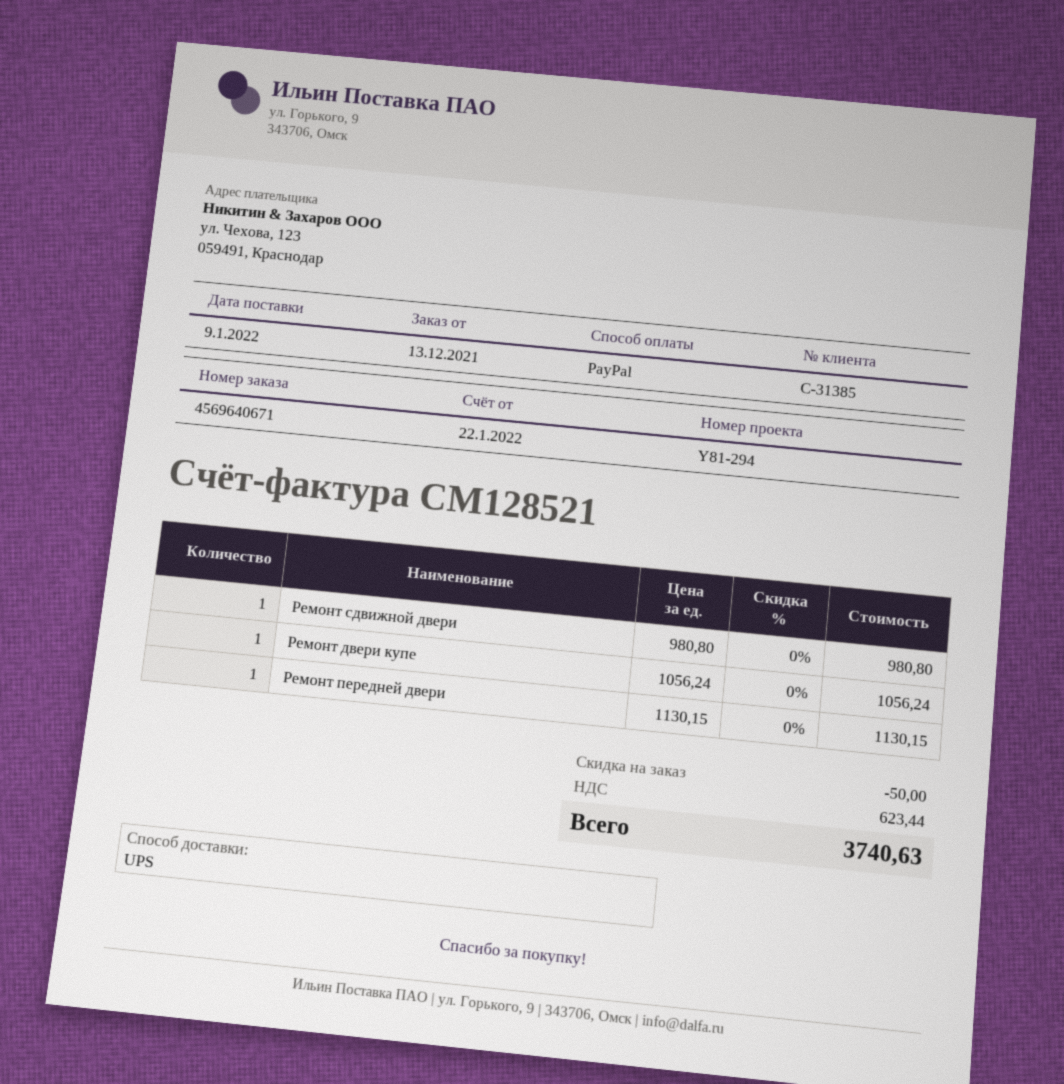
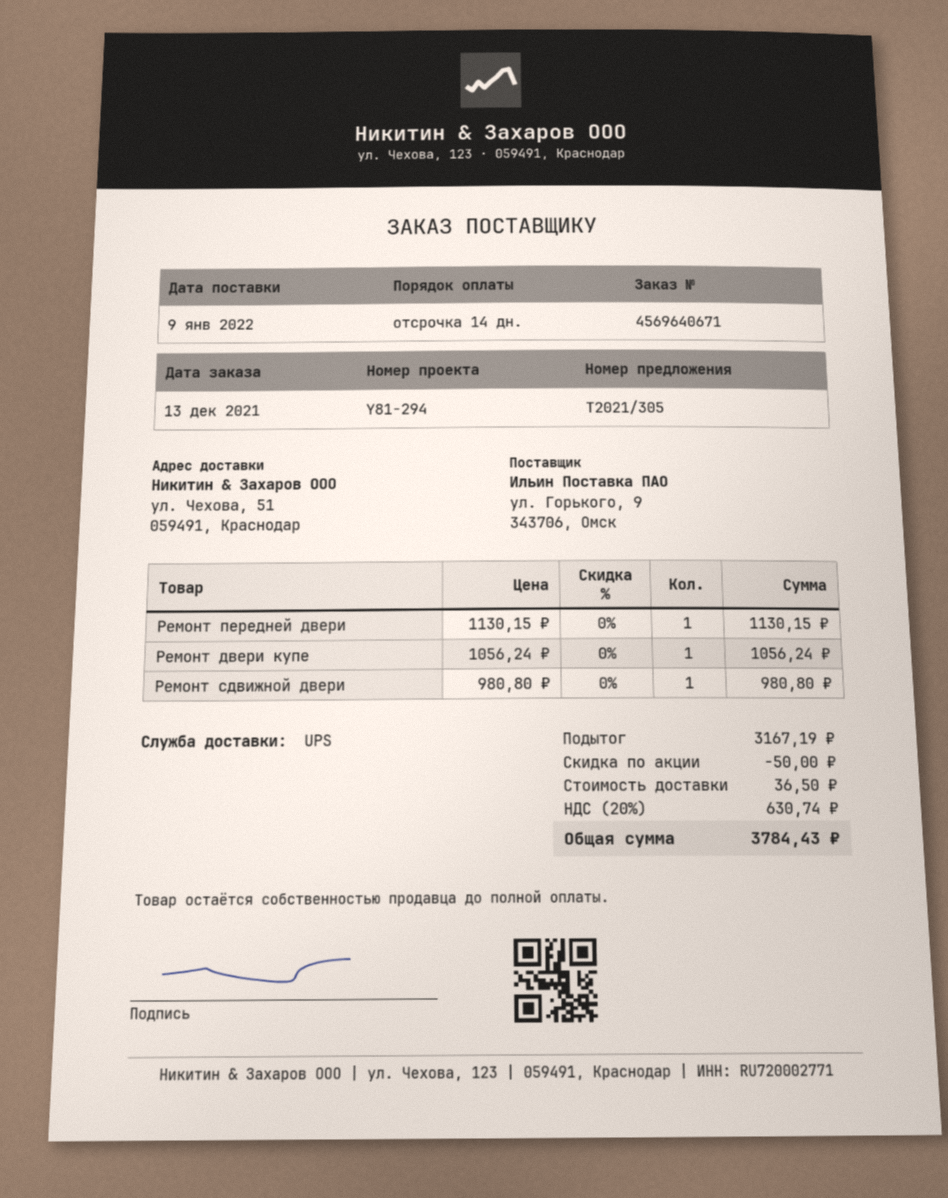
shipping: none -> 36.50
tax: 623.44 -> 630.74
total: 3740.63 -> 3784.43

